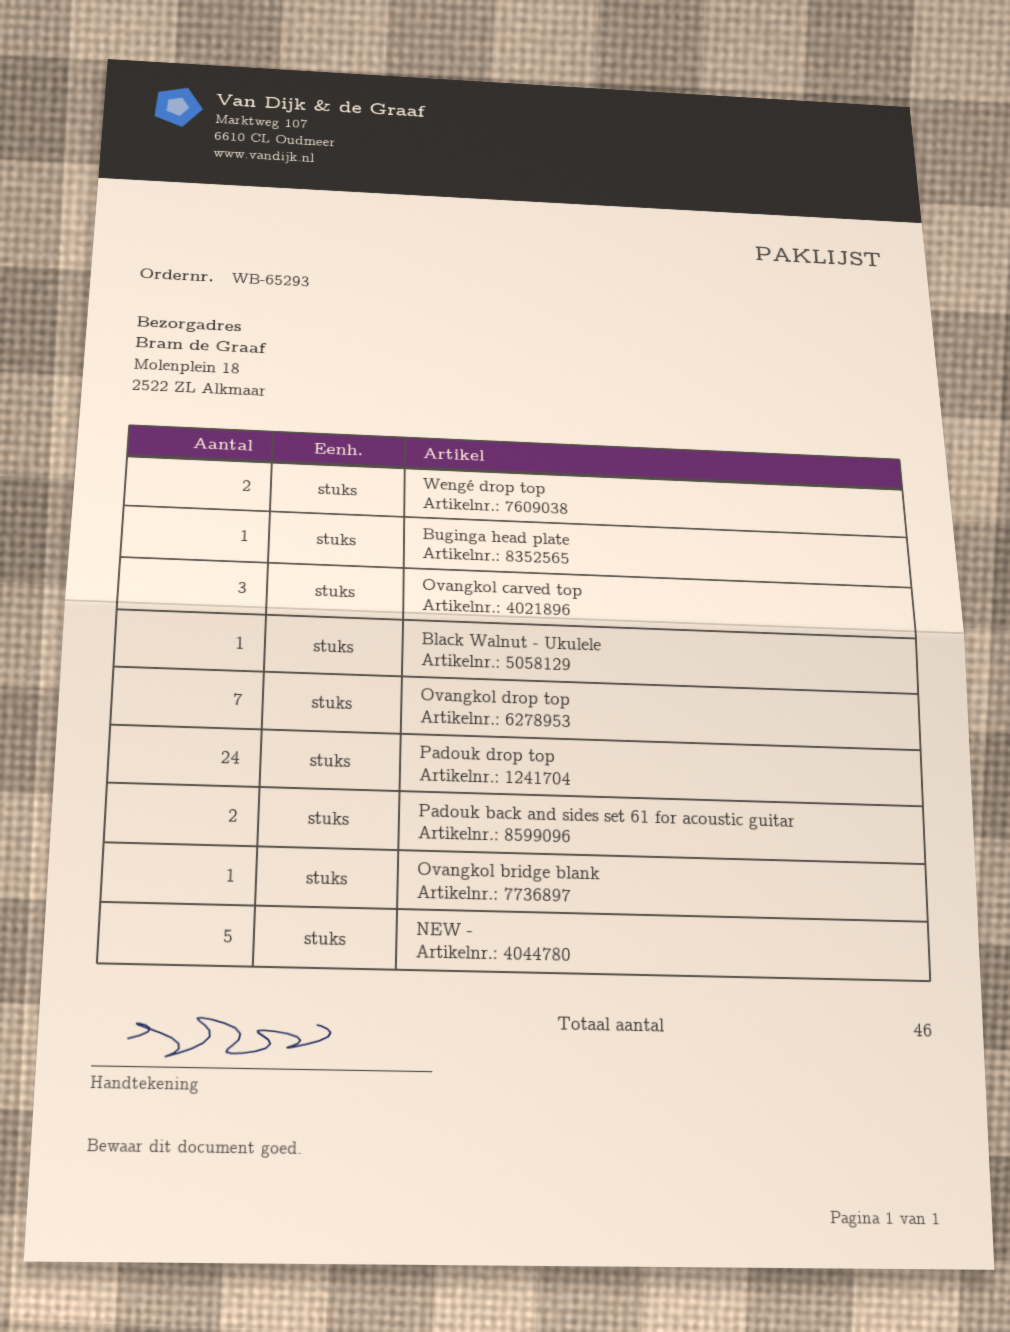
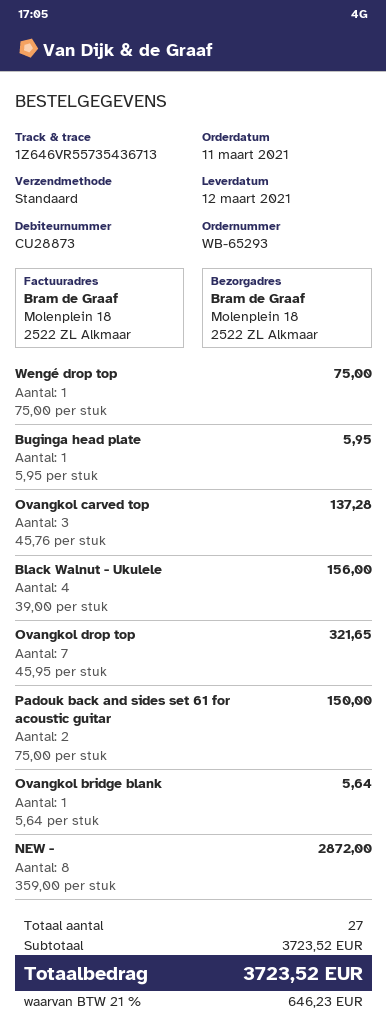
Wengé drop top: 2 -> 1
Black Walnut - Ukulele: 1 -> 4
Padouk drop top: 24 -> none
NEW -: 5 -> 8
total quantity: 46 -> 27

